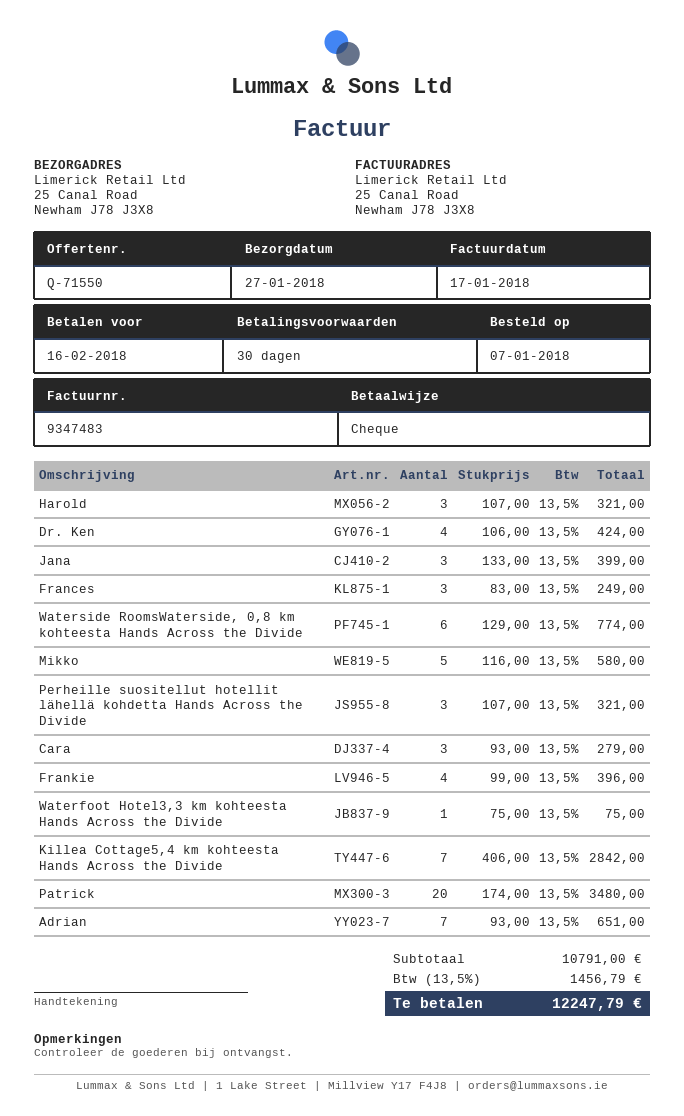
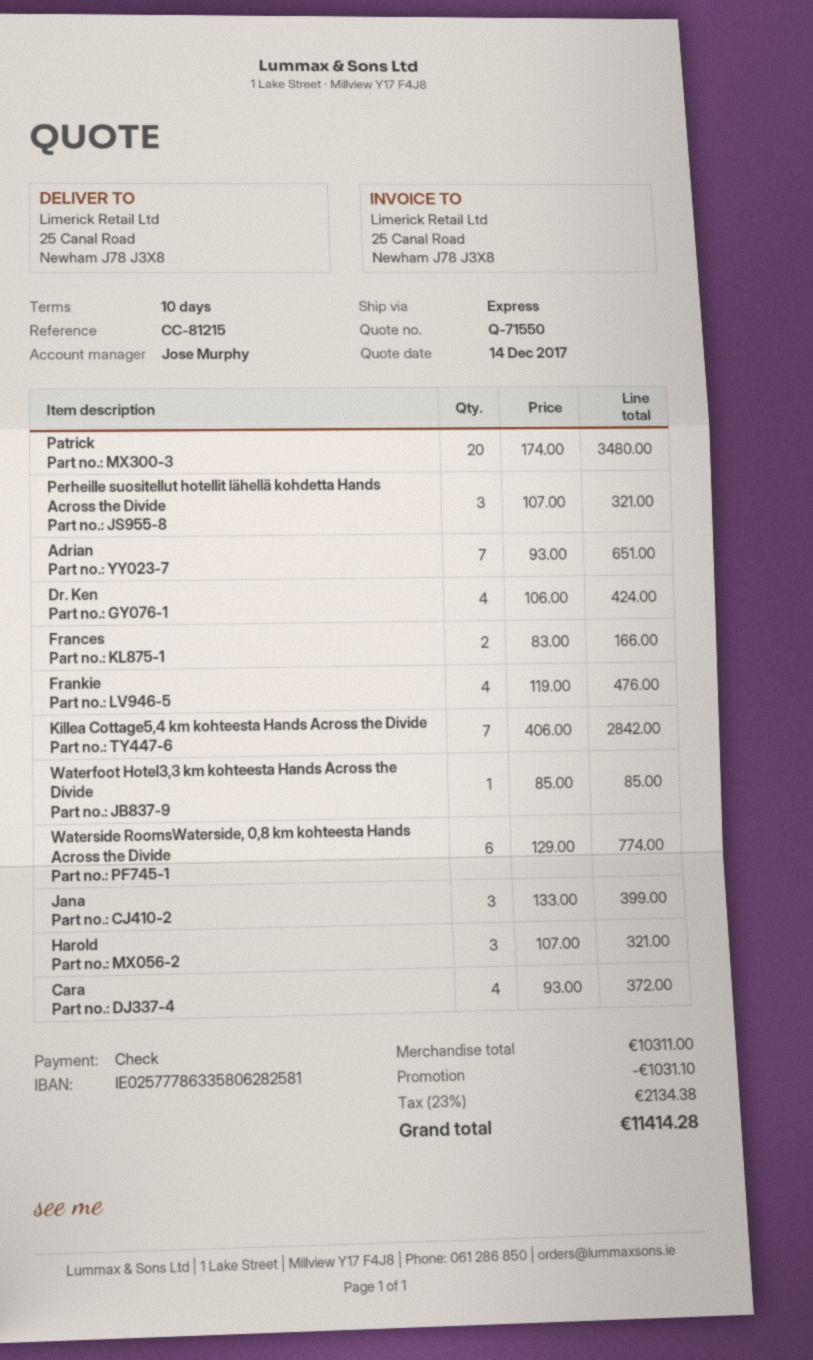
payment terms: 30 days -> 10 days
Frances: 3 x 83.00 = 249.00 -> 2 x 83.00 = 166.00
Mikko: 5 x 116.00 = 580.00 -> none
Cara: 3 x 93.00 = 279.00 -> 4 x 93.00 = 372.00
Frankie: 4 x 99.00 = 396.00 -> 4 x 119.00 = 476.00
Waterfoot Hotel3,3 km kohteesta Hands Across the Divide: 1 x 75.00 = 75.00 -> 1 x 85.00 = 85.00
subtotal: 10791.00 -> 10311.00
discount: none -> 1031.10
tax: 13.5% = 1456.79 -> 23% = 2134.38
total: 12247.79 -> 11414.28

